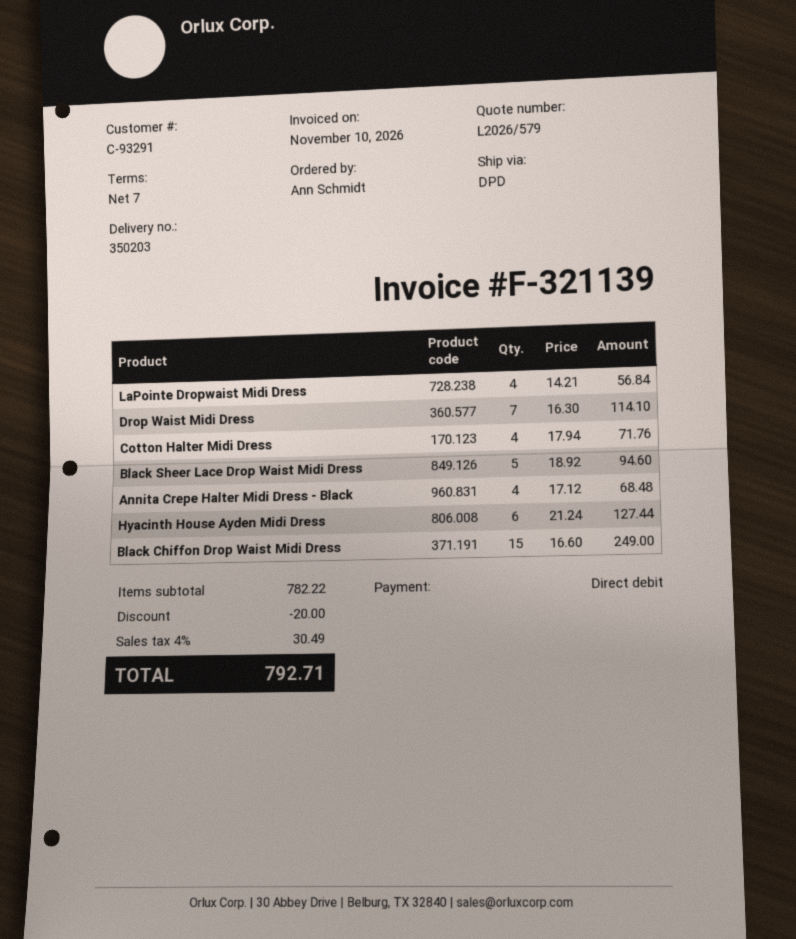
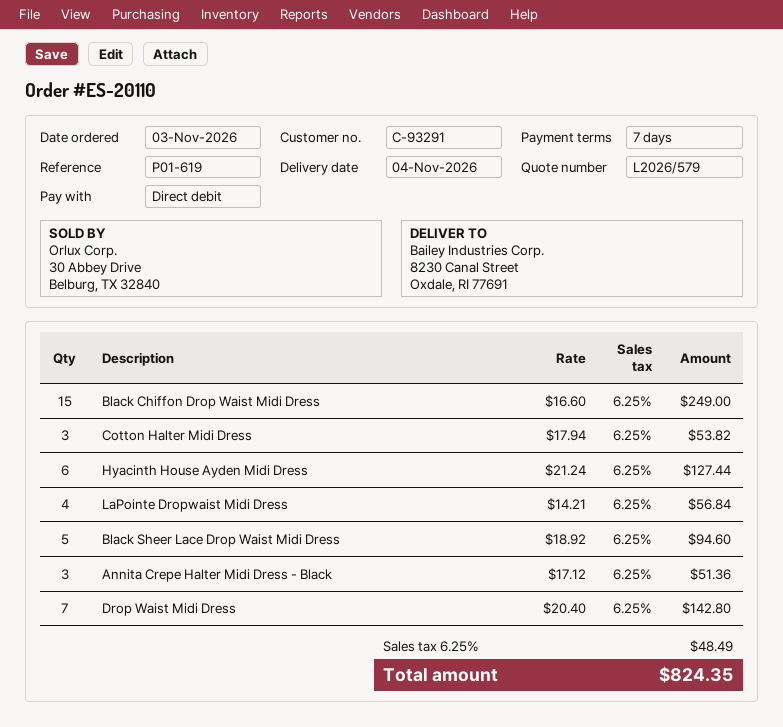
Drop Waist Midi Dress: 7 x 16.30 = 114.10 -> 7 x 20.40 = 142.80
Cotton Halter Midi Dress: 4 x 17.94 = 71.76 -> 3 x 17.94 = 53.82
Annita Crepe Halter Midi Dress - Black: 4 x 17.12 = 68.48 -> 3 x 17.12 = 51.36
discount: 20.00 -> none
tax: 4% = 30.49 -> 6.25% = 48.49
total: 792.71 -> 824.35

